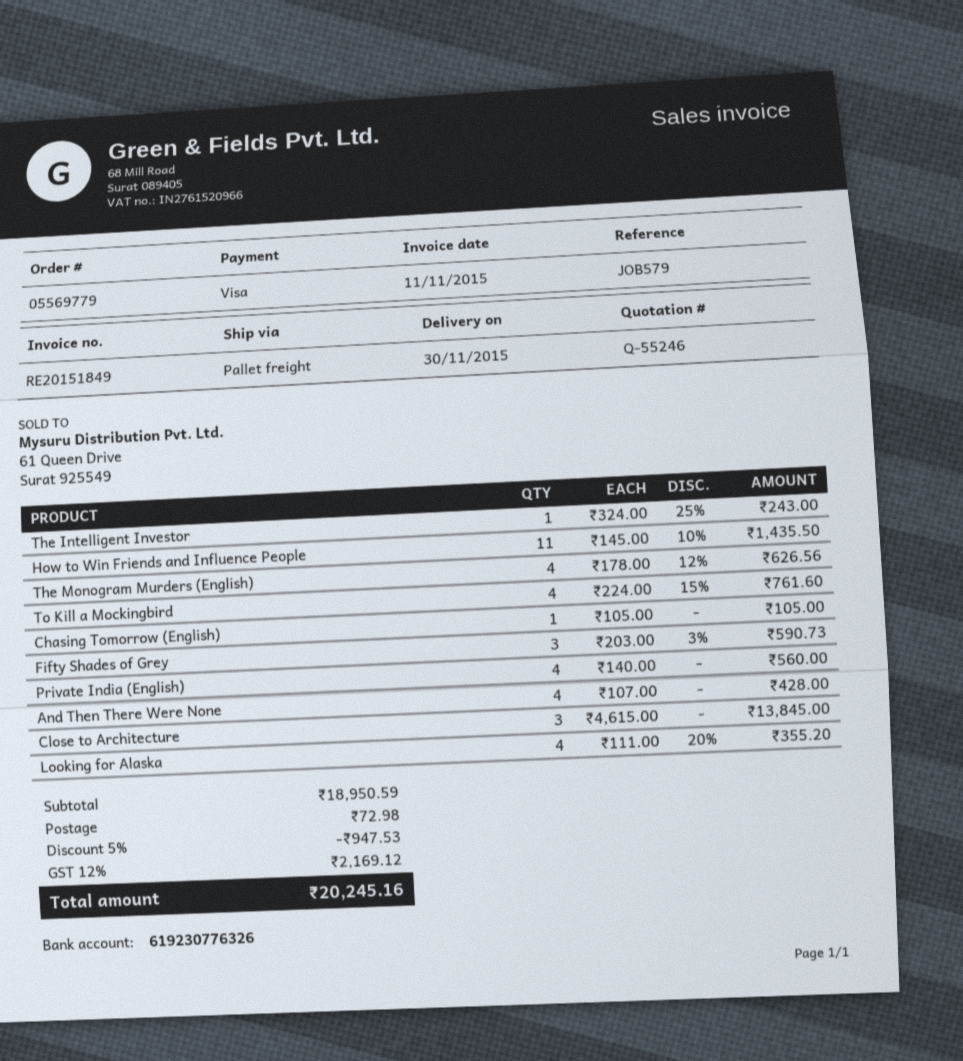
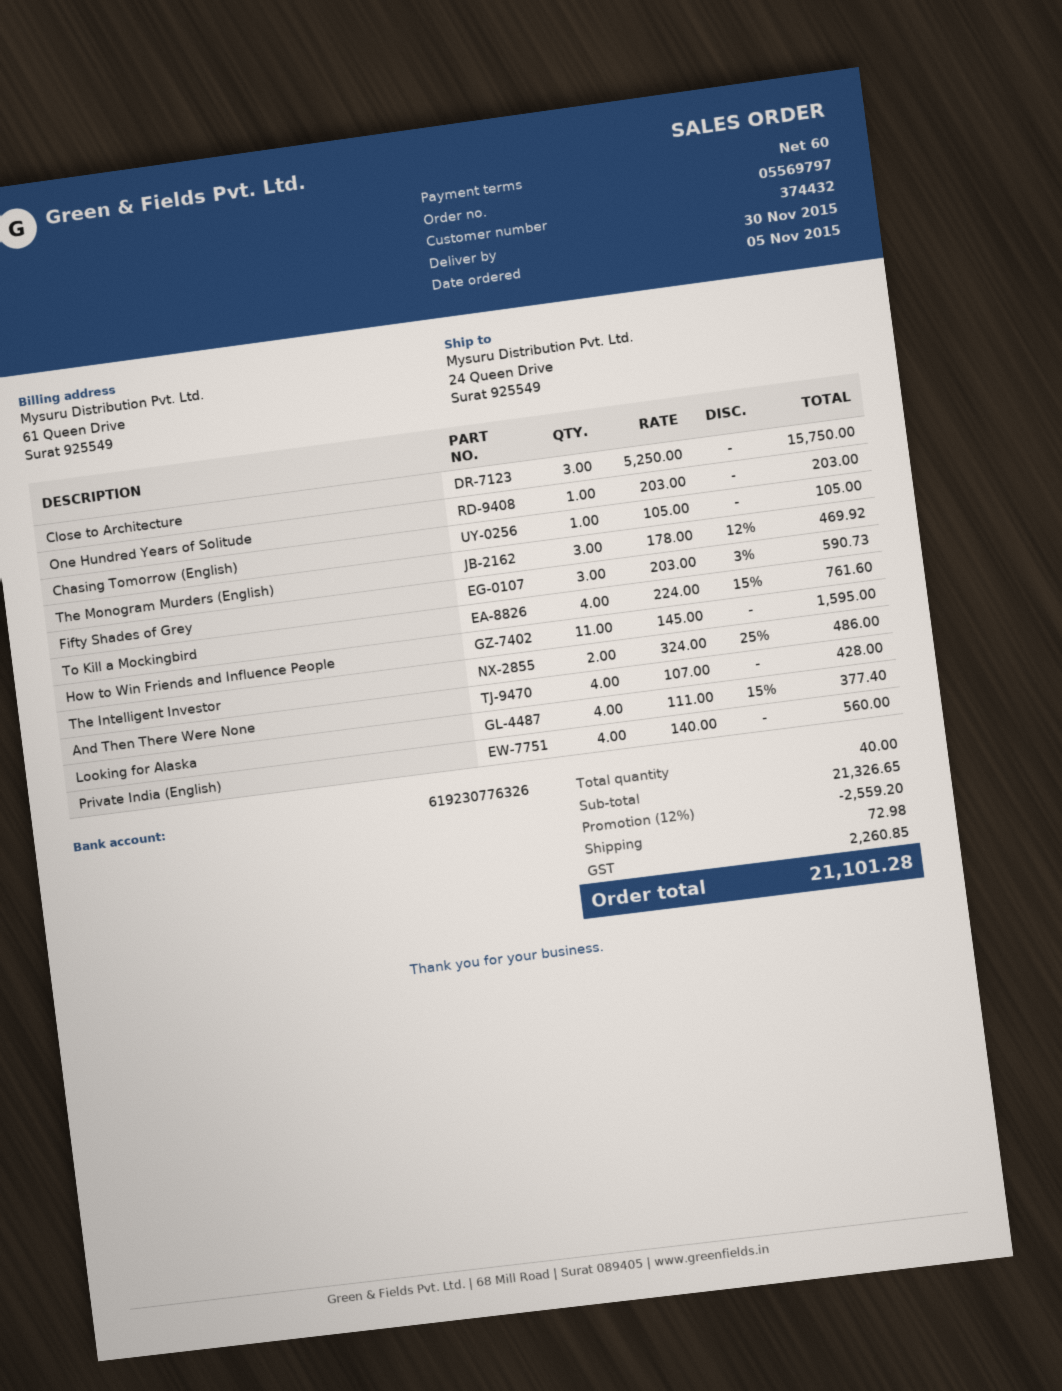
order number: 05569779 -> 05569797
The Intelligent Investor: 1 x 324.00 - 25% = 243.00 -> 2 x 324.00 - 25% = 486.00
How to Win Friends and Influence People: 11 x 145.00 - 10% = 1435.50 -> 11 x 145.00 = 1595.00
The Monogram Murders (English): 4 x 178.00 - 12% = 626.56 -> 3 x 178.00 - 12% = 469.92
Close to Architecture: 3 x 4615.00 = 13845.00 -> 3 x 5250.00 = 15750.00
Looking for Alaska: 4 x 111.00 - 20% = 355.20 -> 4 x 111.00 - 15% = 377.40
One Hundred Years of Solitude: none -> 1 x 203.00 = 203.00
subtotal: 18950.59 -> 21326.65
discount: 5% = 947.53 -> 12% = 2559.20
tax: 2169.12 -> 2260.85
total: 20245.16 -> 21101.28

